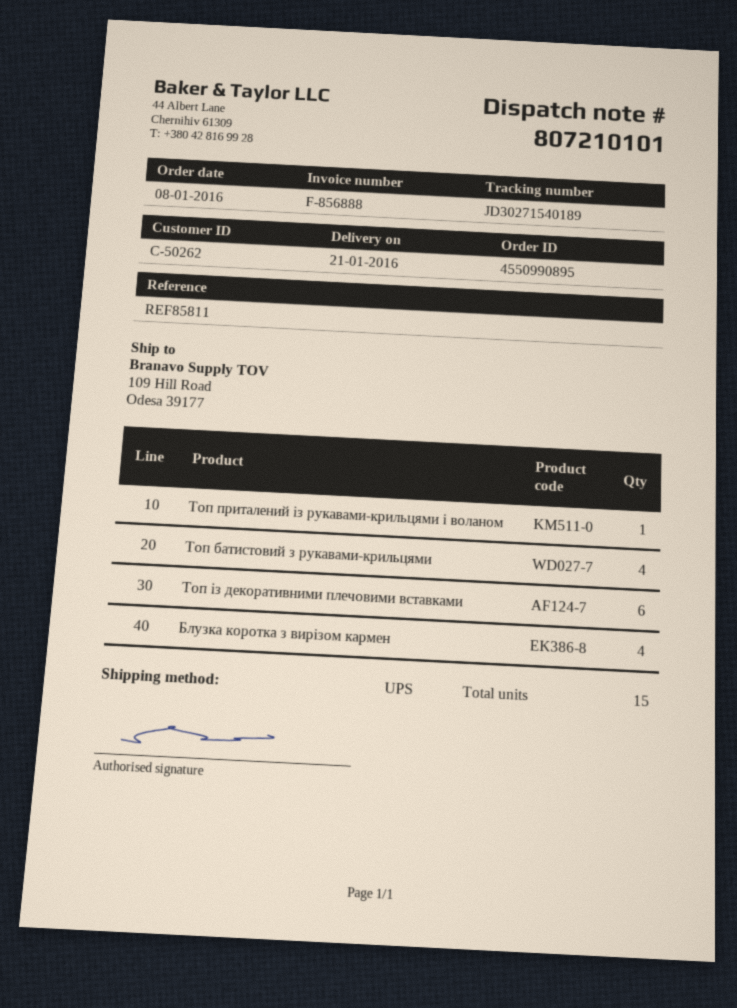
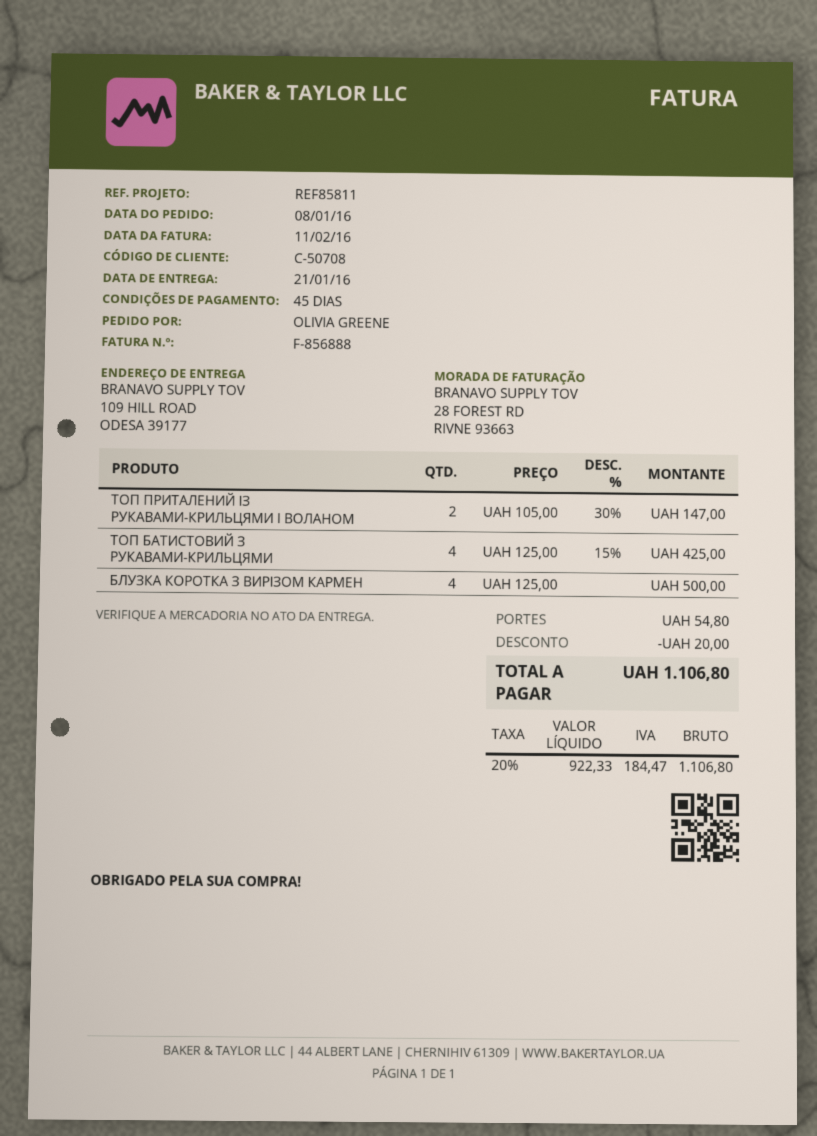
customer number: C-50262 -> C-50708
Топ приталений із рукавами-крильцями і воланом: 1 -> 2
Топ із декоративними плечовими вставками: 6 -> none

